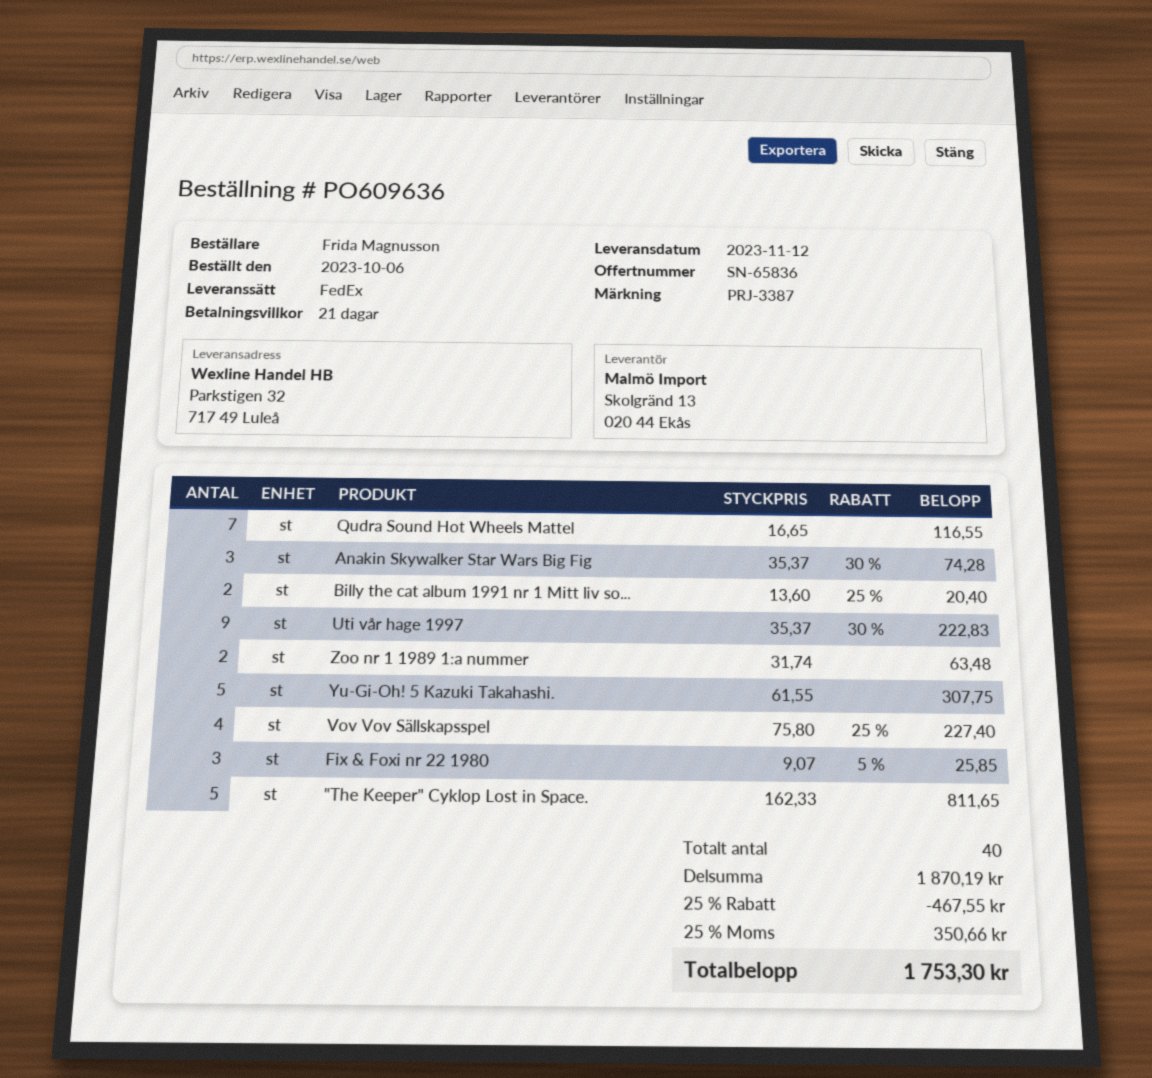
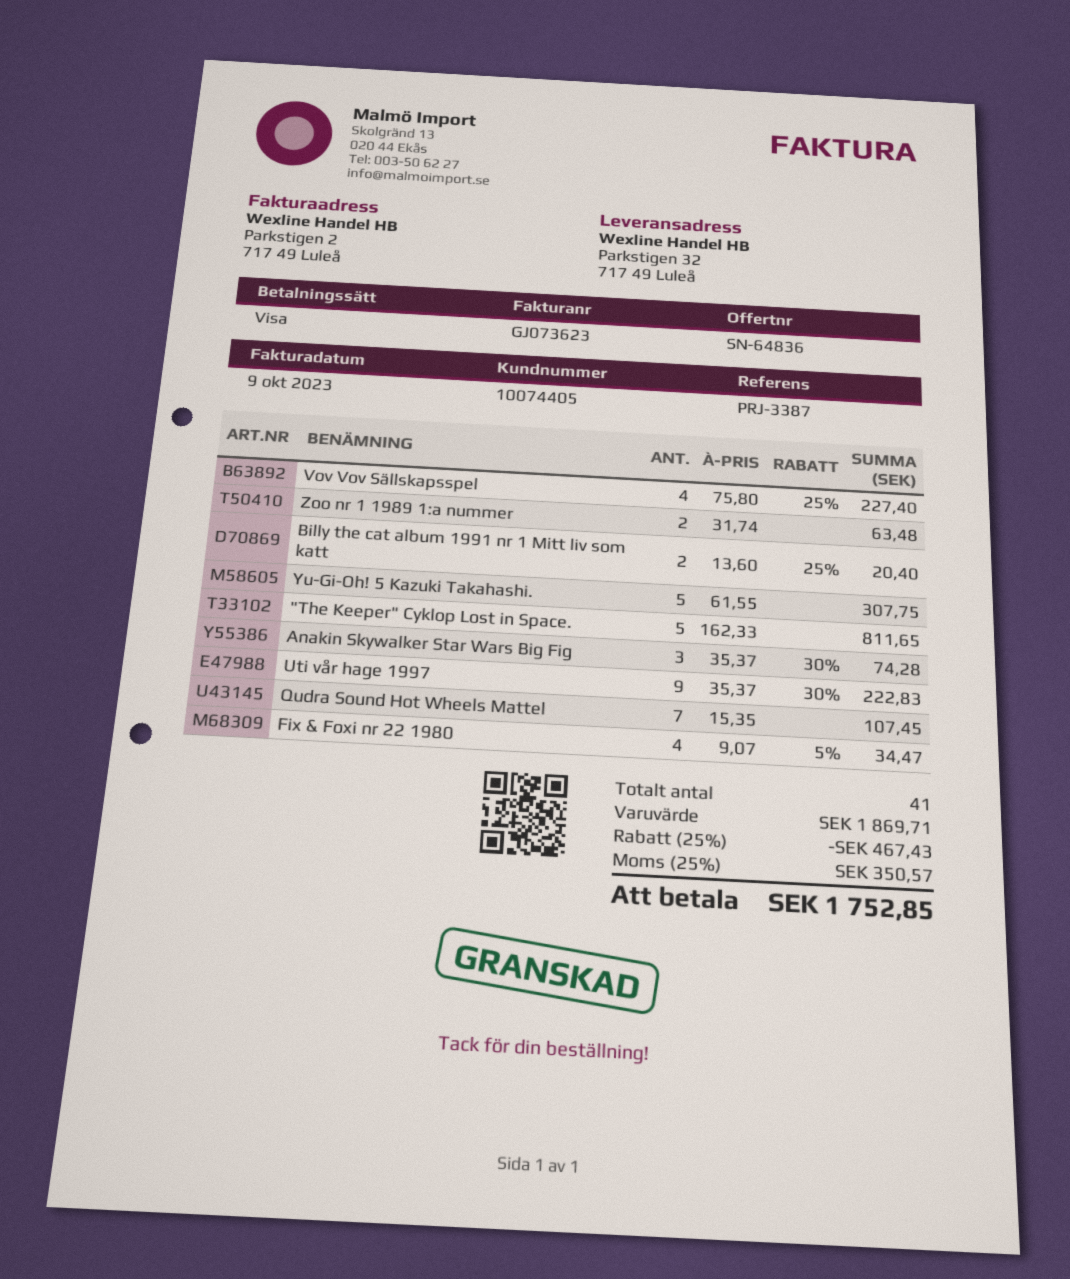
quote number: SN-65836 -> SN-64836
Qudra Sound Hot Wheels Mattel: 7 x 16.65 = 116.55 -> 7 x 15.35 = 107.45
Fix & Foxi nr 22 1980: 3 x 9.07 - 5% = 25.85 -> 4 x 9.07 - 5% = 34.47
total quantity: 40 -> 41
subtotal: 1870.19 -> 1869.71
discount: 25% = 467.55 -> 25% = 467.43
tax: 25% = 350.66 -> 25% = 350.57
total: 1753.30 -> 1752.85

